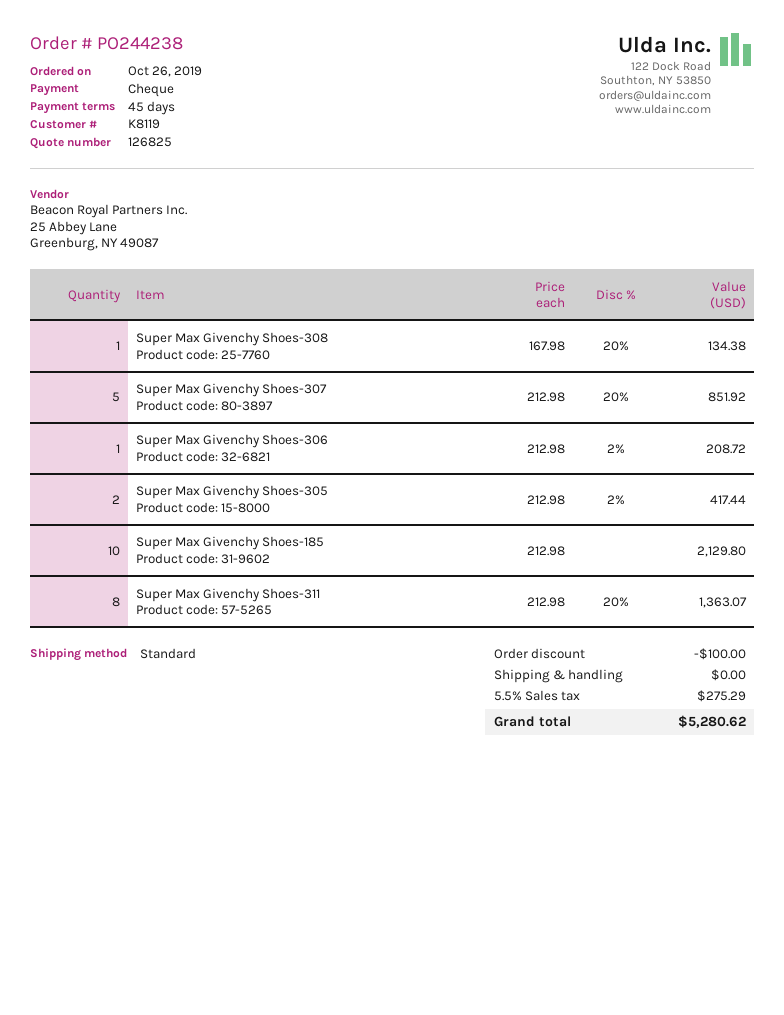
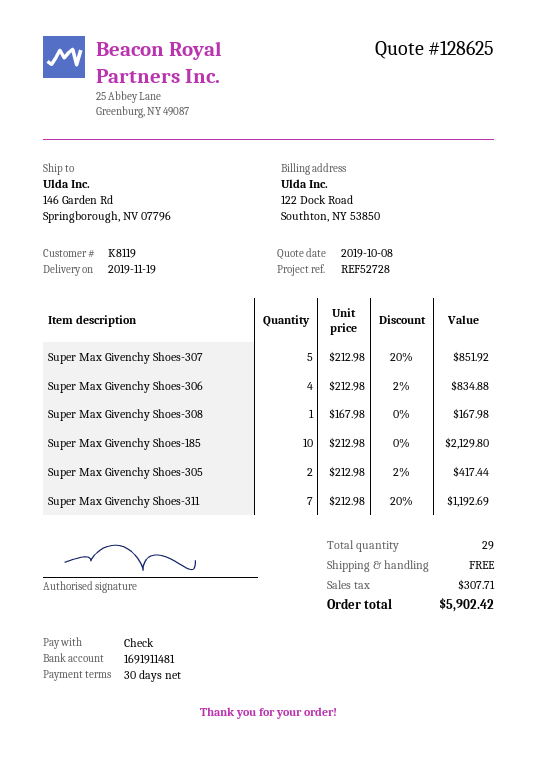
quote number: 126825 -> 128625
payment terms: 45 days -> 30 days
Super Max Givenchy Shoes-308: 1 x 167.98 - 20% = 134.38 -> 1 x 167.98 = 167.98
Super Max Givenchy Shoes-306: 1 x 212.98 - 2% = 208.72 -> 4 x 212.98 - 2% = 834.88
Super Max Givenchy Shoes-311: 8 x 212.98 - 20% = 1363.07 -> 7 x 212.98 - 20% = 1192.69
discount: 100.00 -> none
tax: 275.29 -> 307.71
total: 5280.62 -> 5902.42

